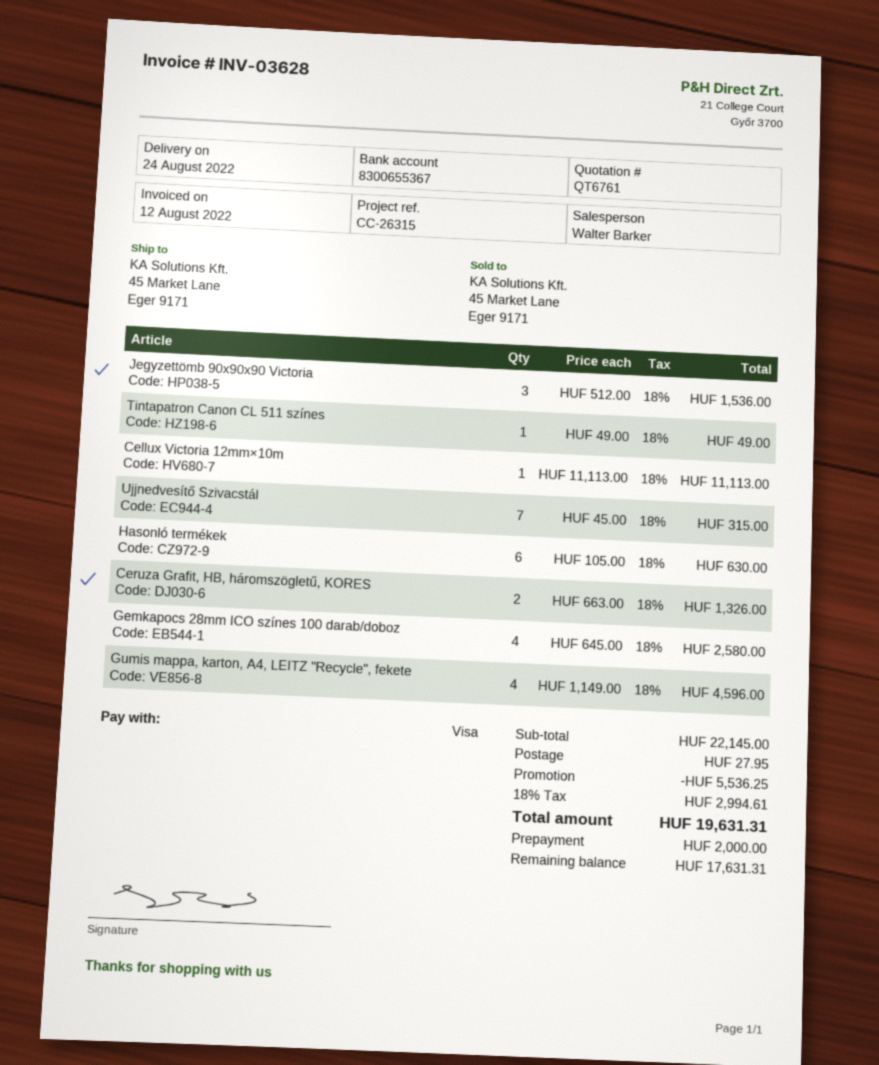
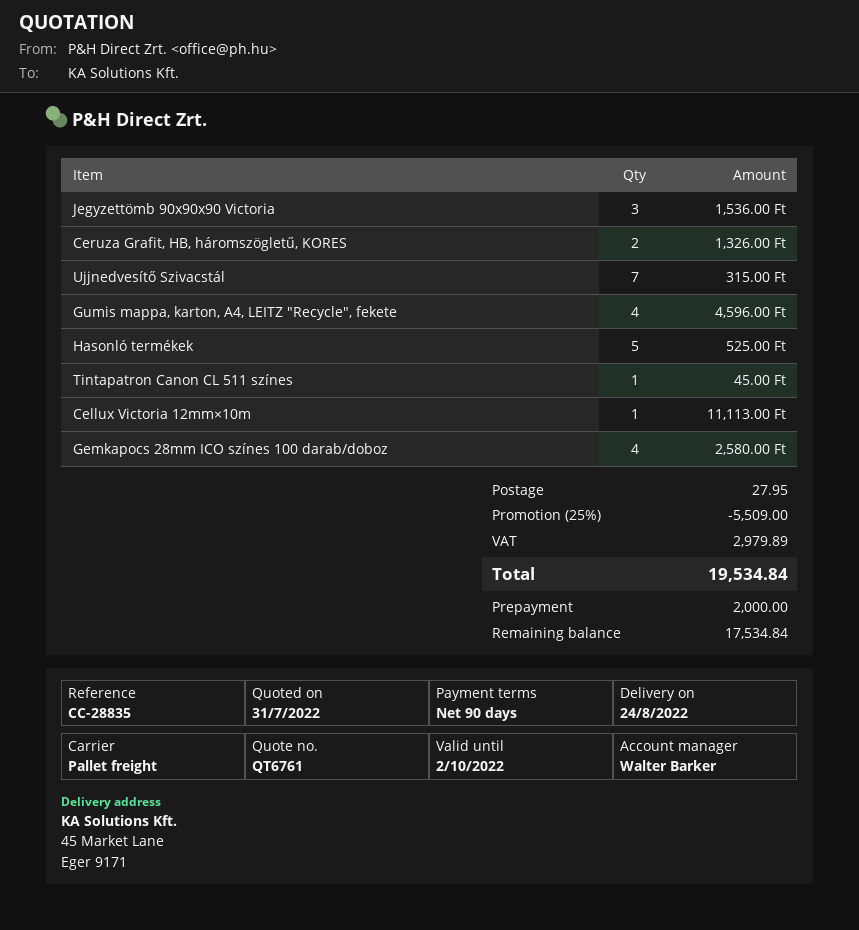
reference: CC-26315 -> CC-28835
Tintapatron Canon CL 511 színes: 1 for 49.00 -> 1 for 45.00
Hasonló termékek: 6 for 630.00 -> 5 for 525.00
discount: 5536.25 -> 5509.00
tax: 2994.61 -> 2979.89
total: 19631.31 -> 19534.84
balance: 17631.31 -> 17534.84

